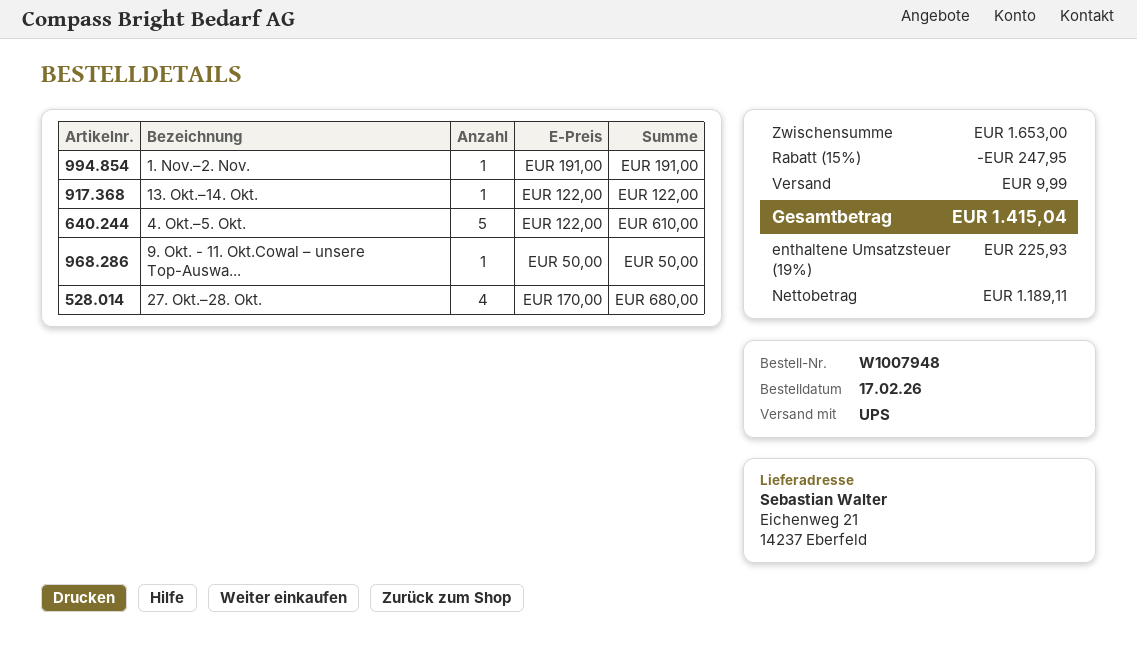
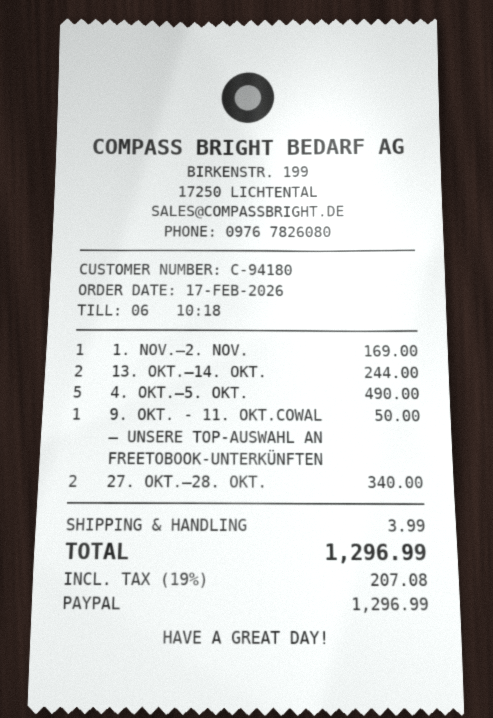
1. Nov.–2. Nov.: 1 for 191.00 -> 1 for 169.00
13. Okt.–14. Okt.: 1 for 122.00 -> 2 for 244.00
4. Okt.–5. Okt.: 5 for 610.00 -> 5 for 490.00
27. Okt.–28. Okt.: 4 for 680.00 -> 2 for 340.00
discount: 15% = 247.95 -> none
shipping: 9.99 -> 3.99
tax: 19% = 225.93 -> 19% = 207.08
total: 1415.04 -> 1296.99

